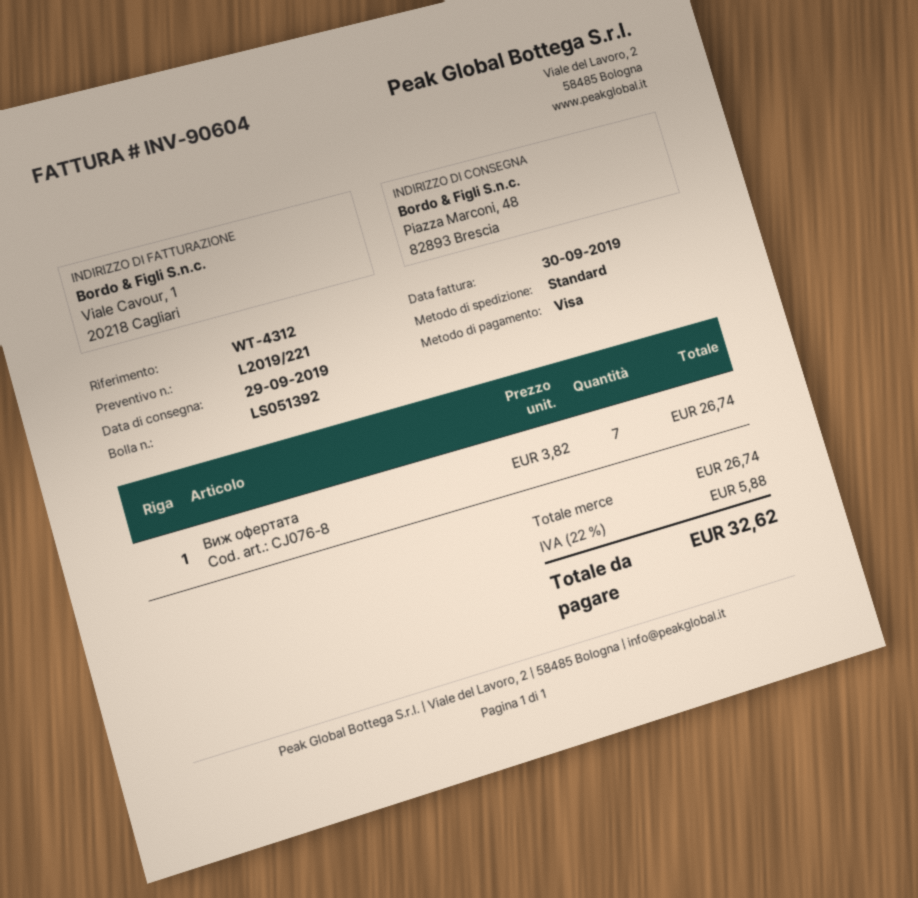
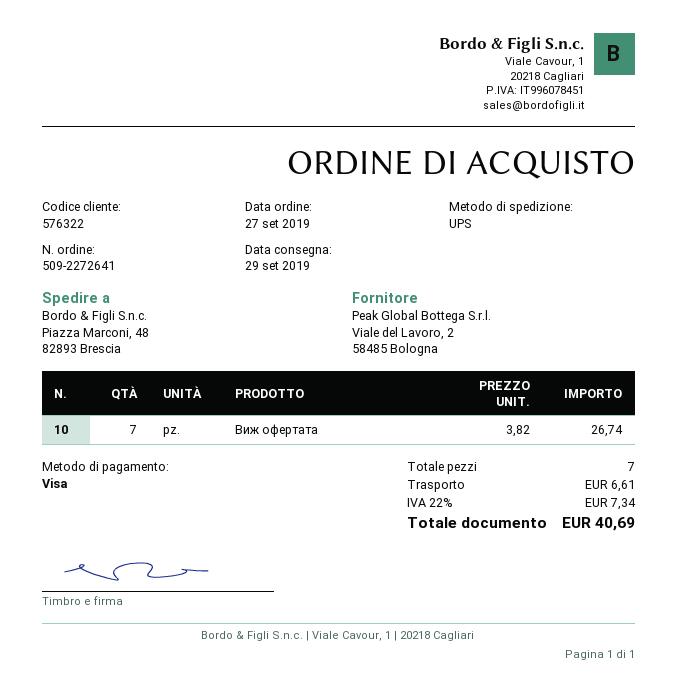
shipping method: standard -> UPS
shipping: none -> 6.61
tax: 22% = 5.88 -> 22% = 7.34
total: 32.62 -> 40.69

